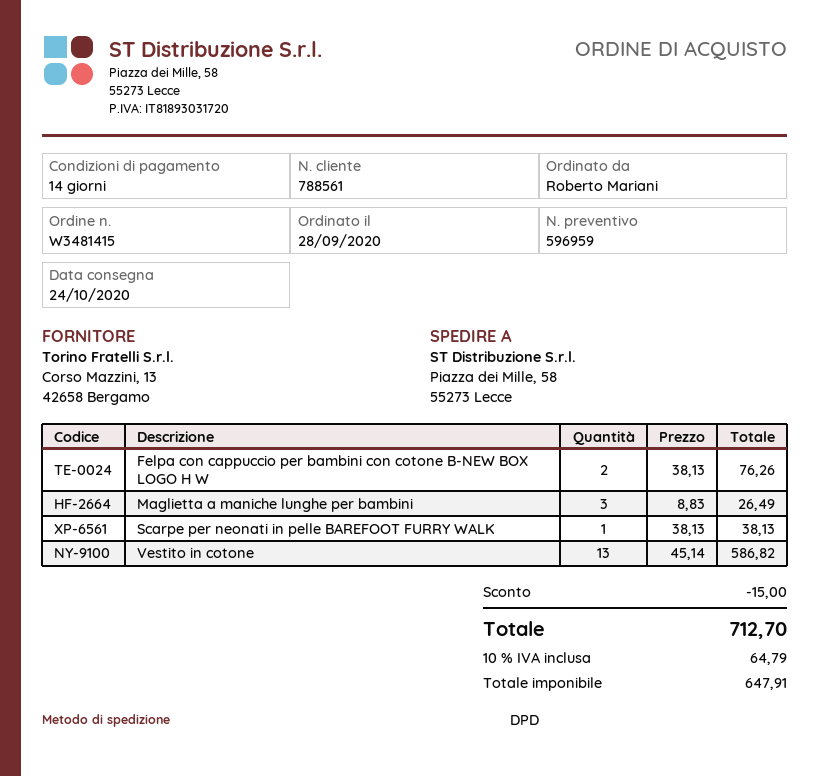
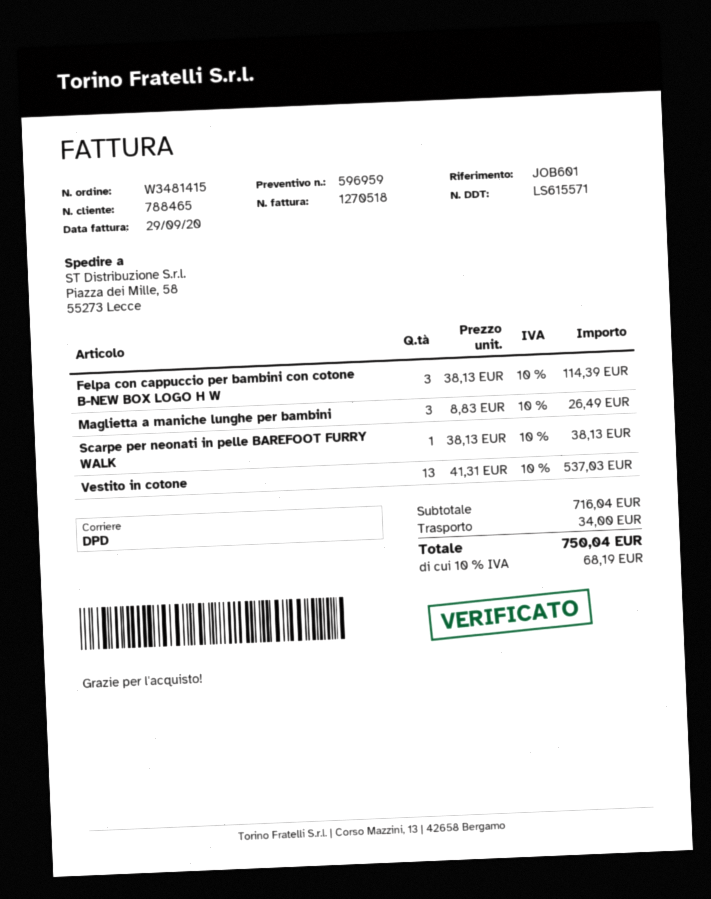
customer number: 788561 -> 788465
Felpa con cappuccio per bambini con cotone B-NEW BOX LOGO H W: 2 x 38.13 = 76.26 -> 3 x 38.13 = 114.39
Vestito in cotone: 13 x 45.14 = 586.82 -> 13 x 41.31 = 537.03
discount: 15.00 -> none
shipping: none -> 34.00
tax: 10% = 64.79 -> 10% = 68.19
total: 712.70 -> 750.04

